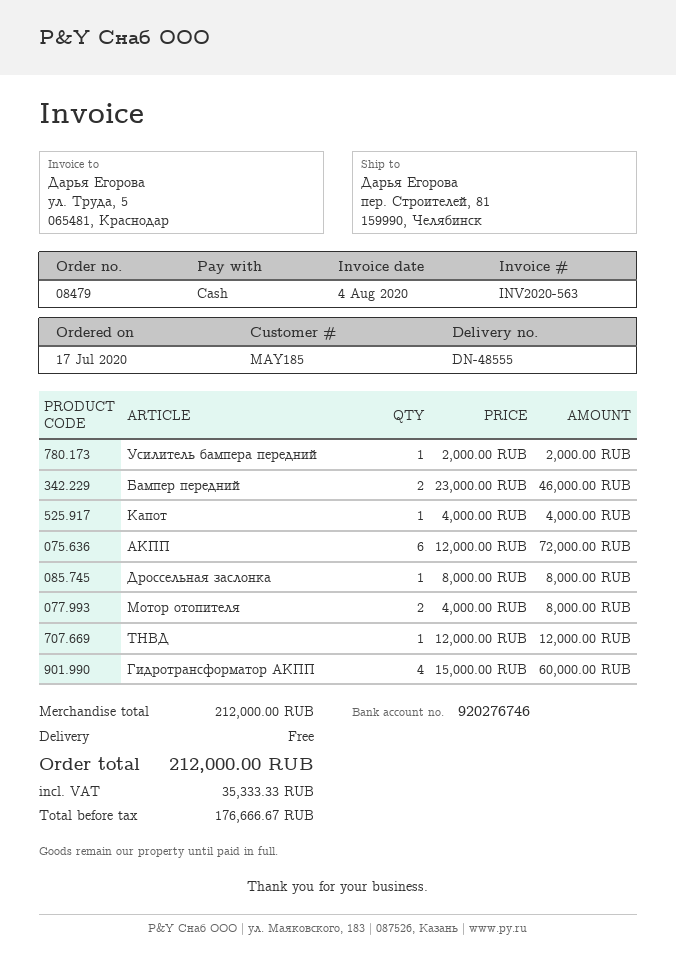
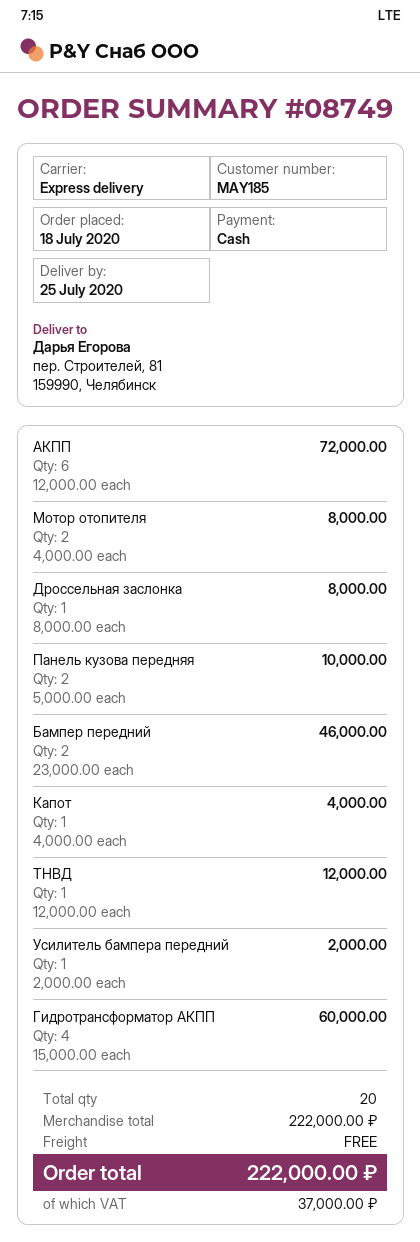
order number: 08479 -> 08749
order date: 2020-07-17 -> 2020-07-18
Панель кузова передняя: none -> 2 x 5000.00 = 10000.00
subtotal: 212000.00 -> 222000.00
tax: 35333.33 -> 37000.00
total: 212000.00 -> 222000.00

